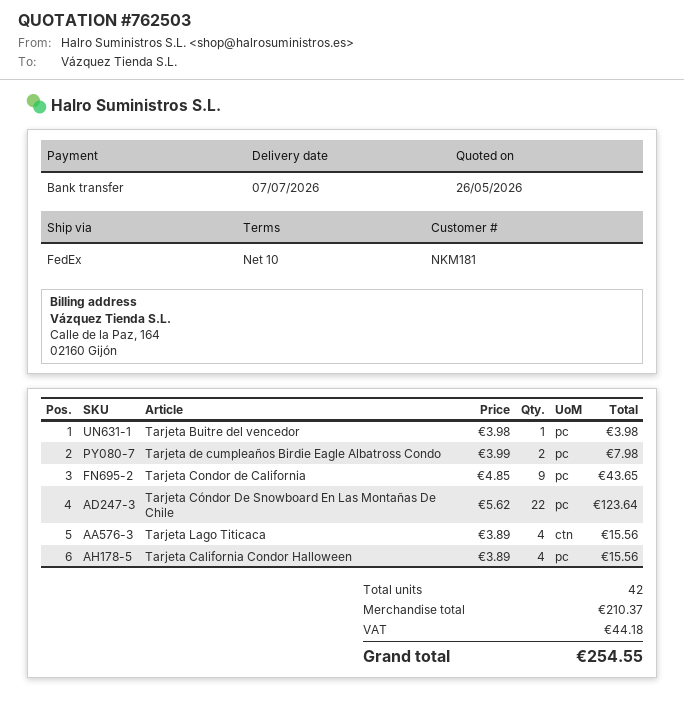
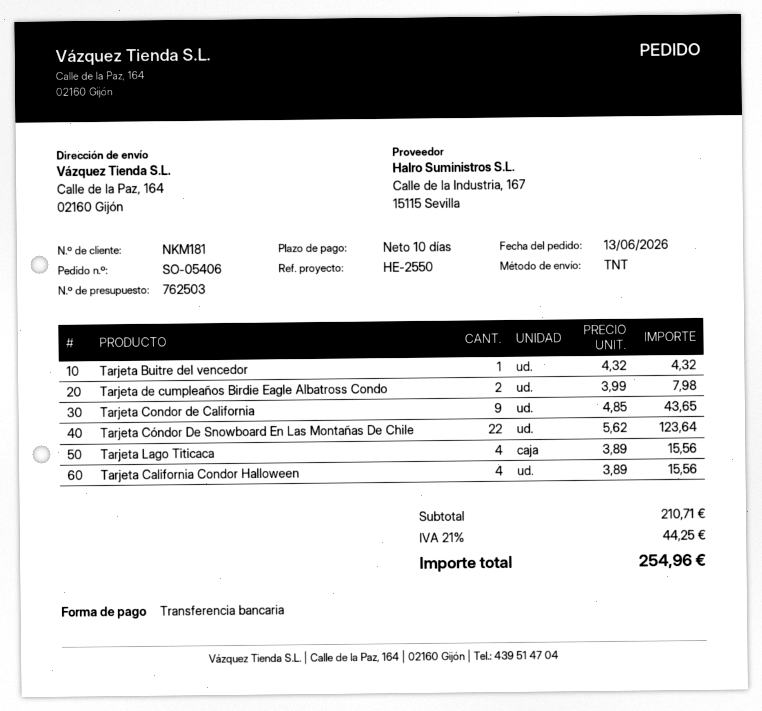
shipping method: FedEx -> TNT
Tarjeta Buitre del vencedor: 1 x 3.98 = 3.98 -> 1 x 4.32 = 4.32
subtotal: 210.37 -> 210.71
tax: 44.18 -> 44.25
total: 254.55 -> 254.96

